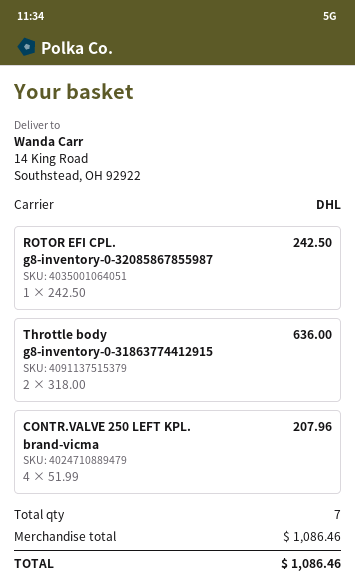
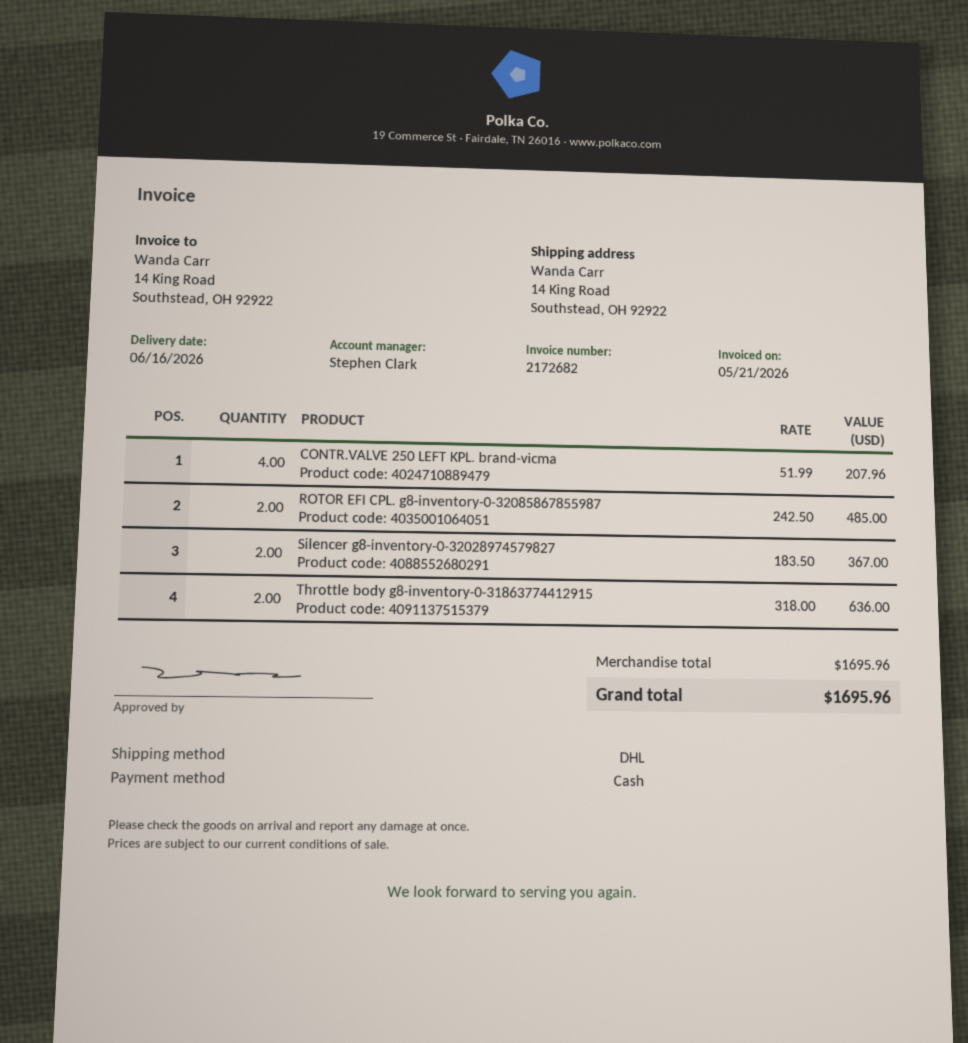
ROTOR EFI CPL. g8-inventory-0-32085867855987: 1 x 242.50 = 242.50 -> 2 x 242.50 = 485.00
Silencer g8-inventory-0-32028974579827: none -> 2 x 183.50 = 367.00
subtotal: 1086.46 -> 1695.96
total: 1086.46 -> 1695.96

